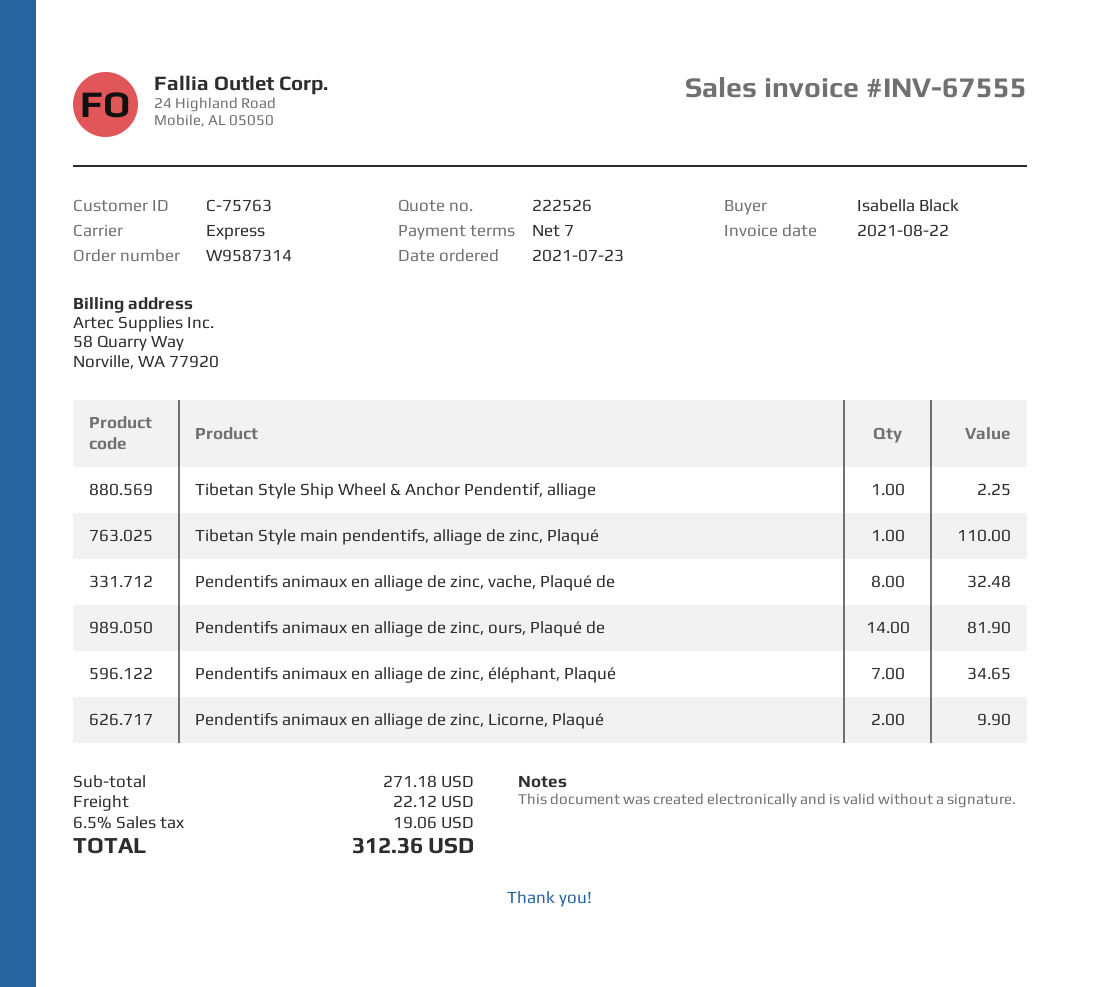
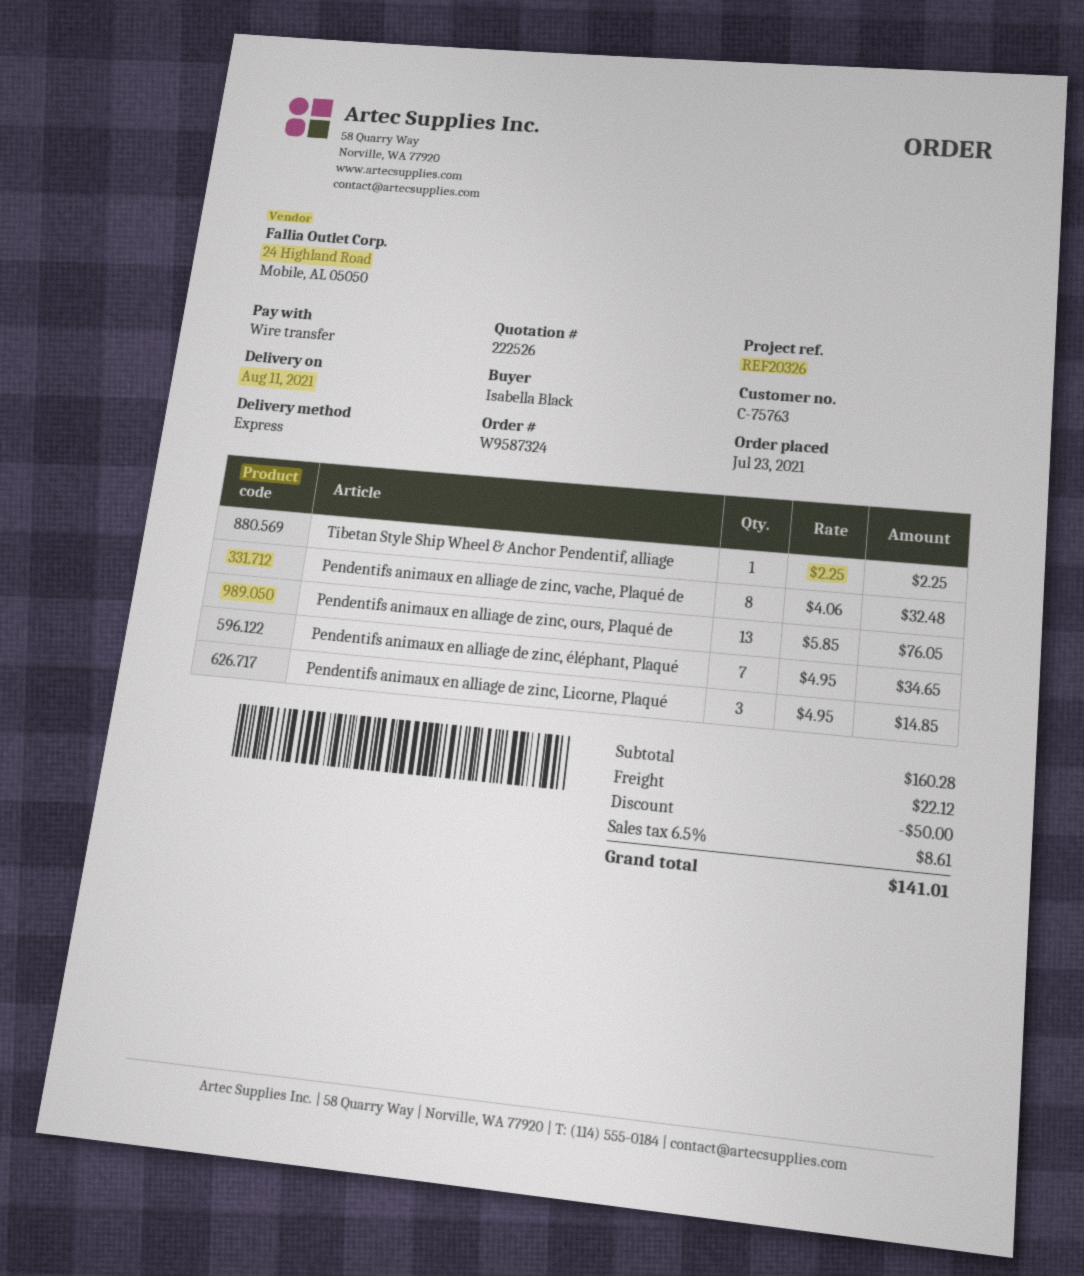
order number: W9587314 -> W9587324
Tibetan Style main pendentifs, alliage de zinc, Plaqué: 1 for 110.00 -> none
Pendentifs animaux en alliage de zinc, ours, Plaqué de: 14 for 81.90 -> 13 for 76.05
Pendentifs animaux en alliage de zinc, Licorne, Plaqué: 2 for 9.90 -> 3 for 14.85
subtotal: 271.18 -> 160.28
discount: none -> 50.00
tax: 6.5% = 19.06 -> 6.5% = 8.61
total: 312.36 -> 141.01

